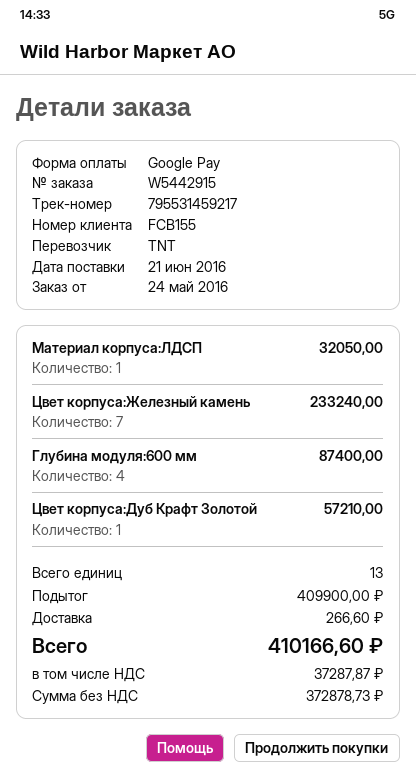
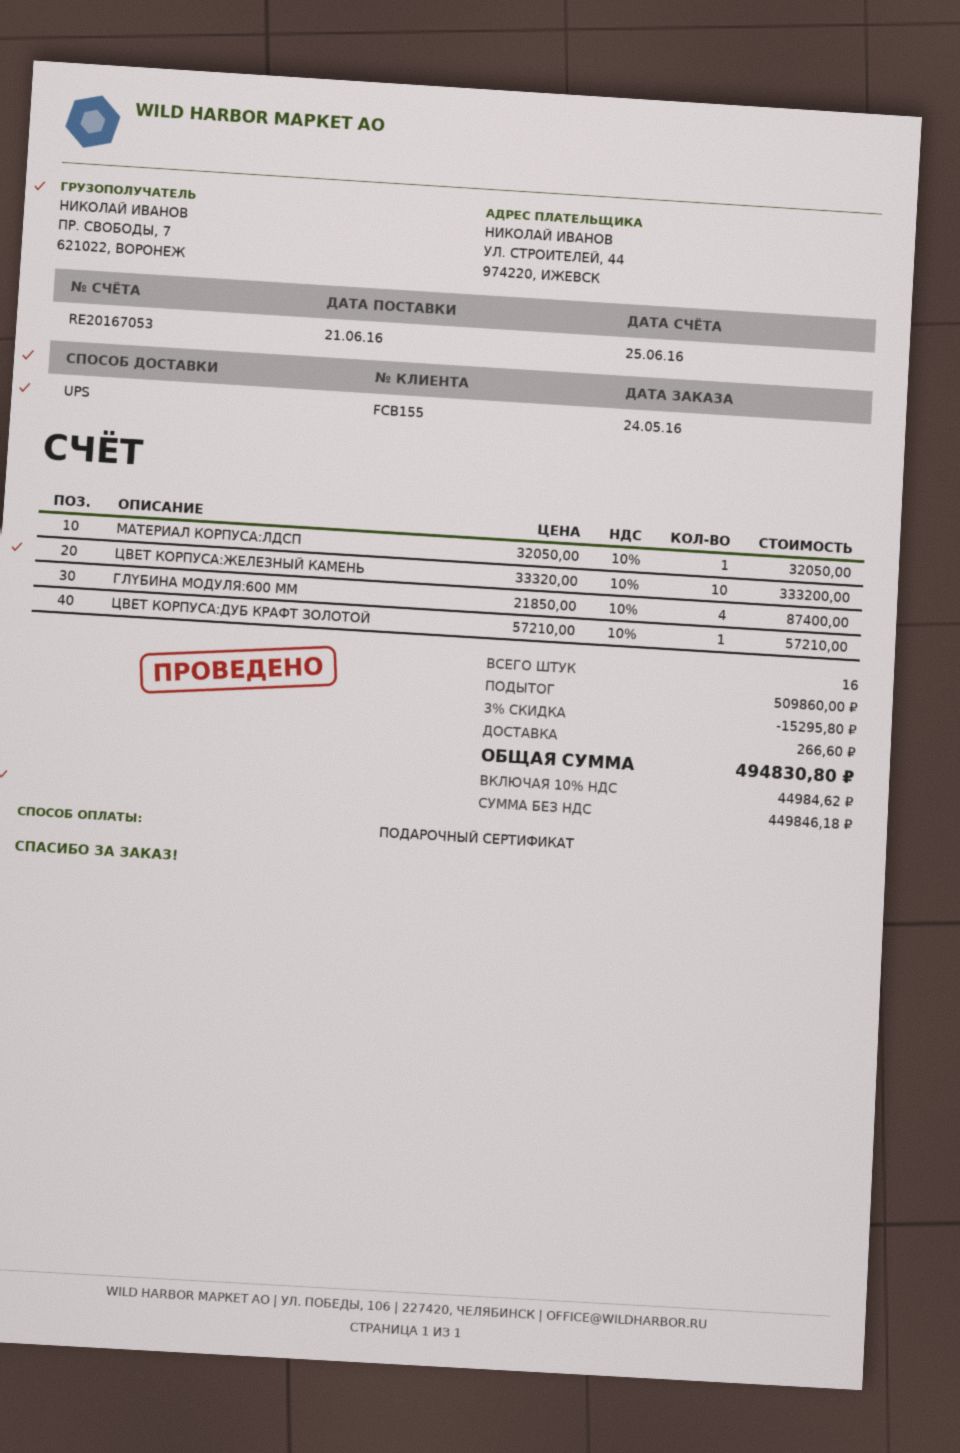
payment method: Google Pay -> gift card
shipping method: TNT -> UPS
Цвет корпуса:Железный камень: 7 for 233240.00 -> 10 for 333200.00
total quantity: 13 -> 16
subtotal: 409900.00 -> 509860.00
discount: none -> 3% = 15295.80
net: 372878.73 -> 449846.18
tax: 37287.87 -> 44984.62
total: 410166.60 -> 494830.80

